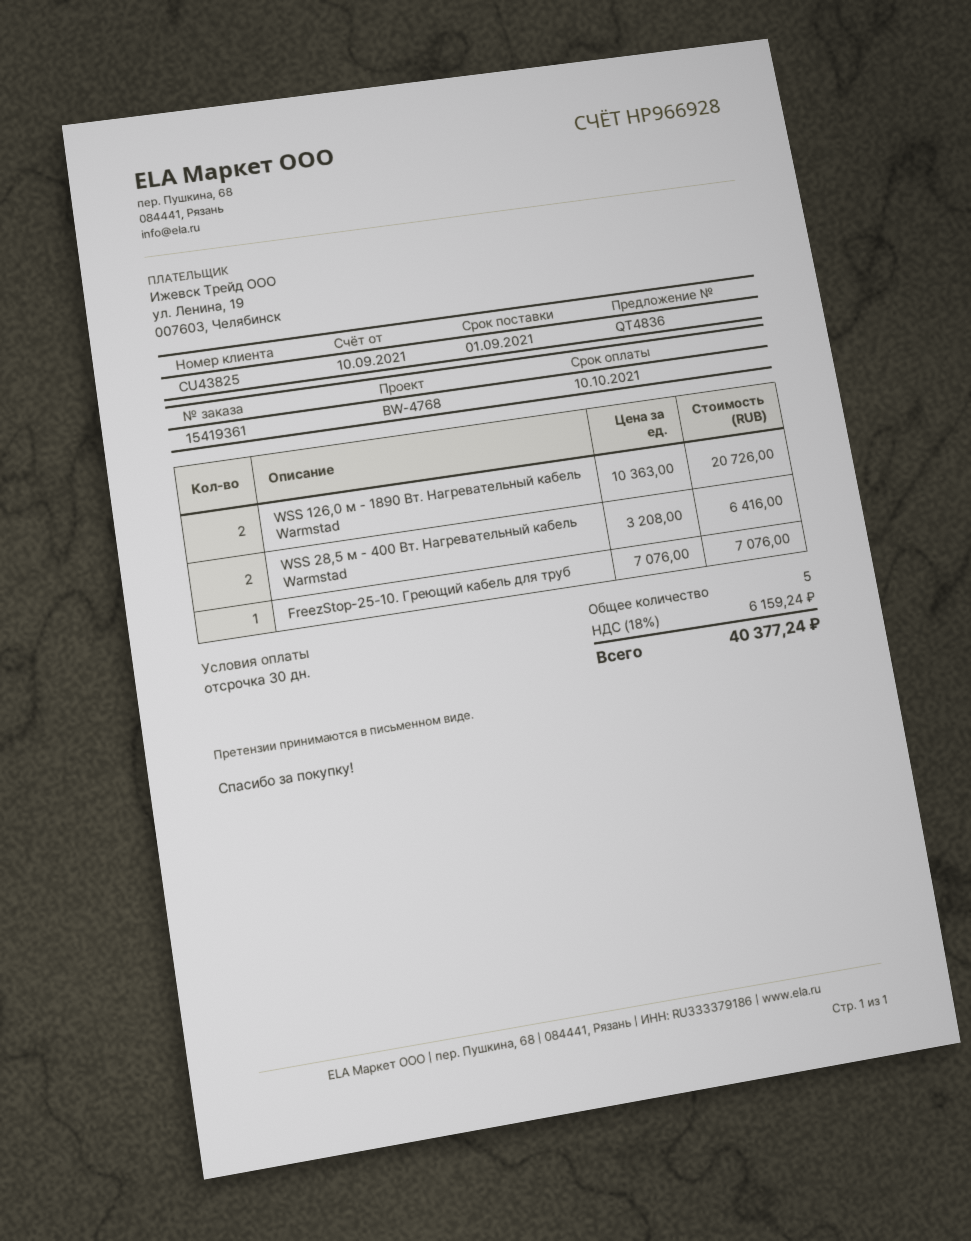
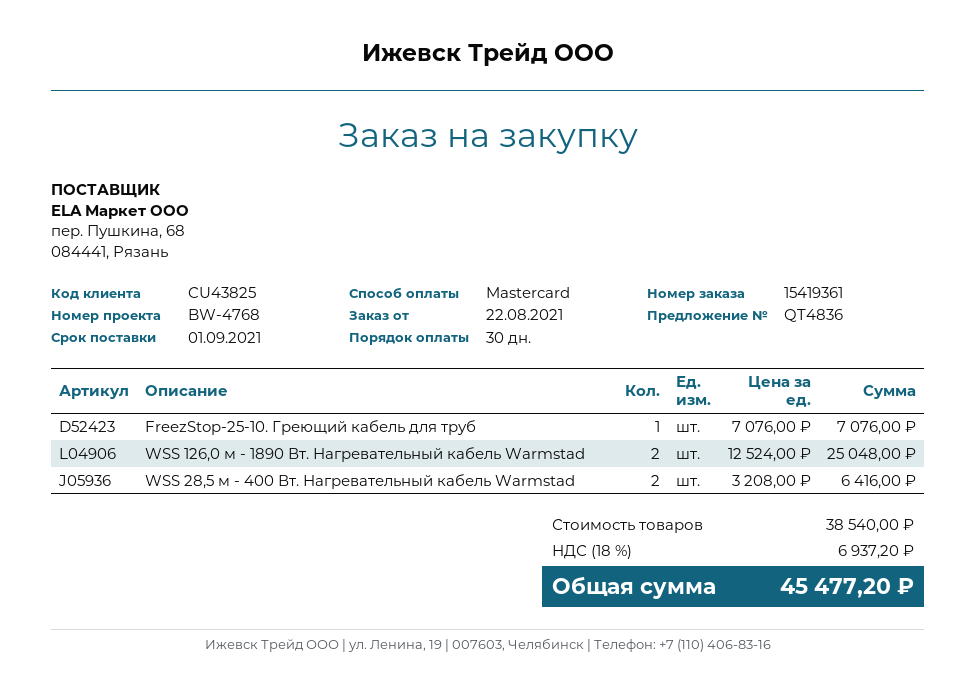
WSS 126,0 м - 1890 Вт. Нагревательный кабель Warmstad: 2 x 10363.00 = 20726.00 -> 2 x 12524.00 = 25048.00
tax: 18% = 6159.24 -> 18% = 6937.20
total: 40377.24 -> 45477.20

